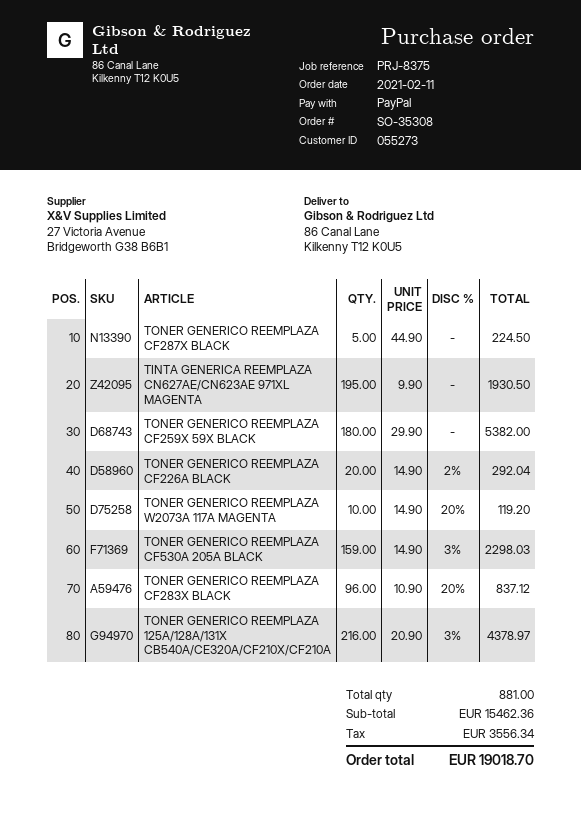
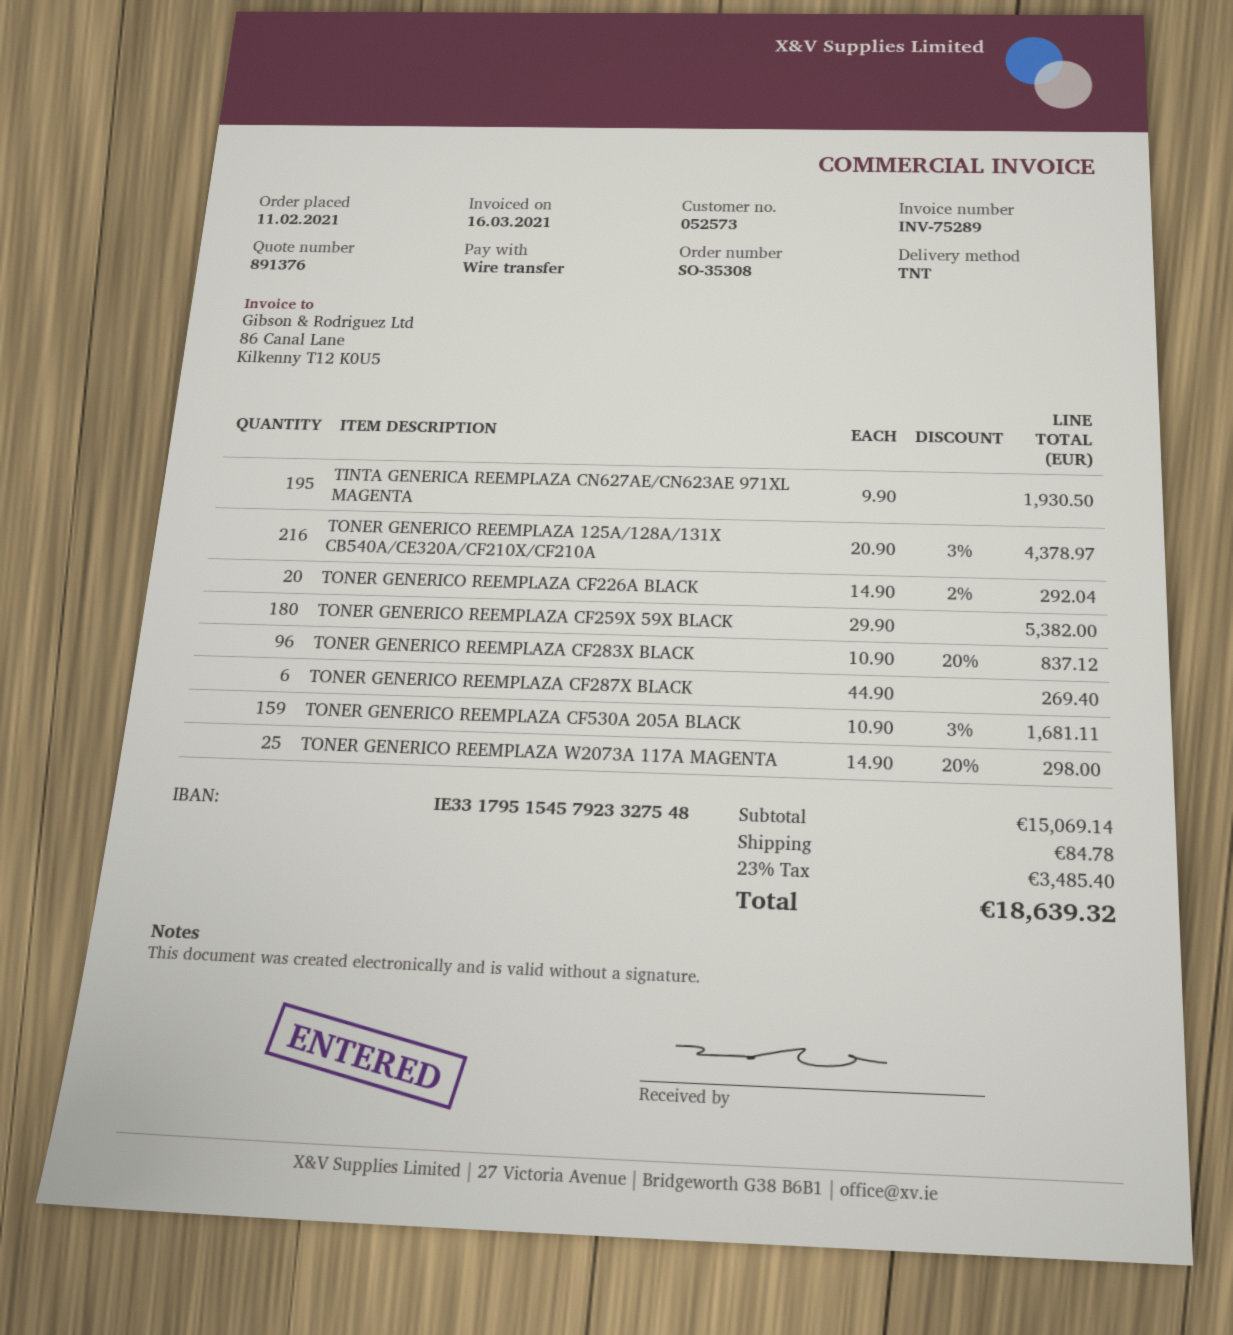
customer number: 055273 -> 052573
payment method: PayPal -> bank transfer
TONER GENERICO REEMPLAZA CF287X BLACK: 5 x 44.90 = 224.50 -> 6 x 44.90 = 269.40
TONER GENERICO REEMPLAZA W2073A 117A MAGENTA: 10 x 14.90 - 20% = 119.20 -> 25 x 14.90 - 20% = 298.00
TONER GENERICO REEMPLAZA CF530A 205A BLACK: 159 x 14.90 - 3% = 2298.03 -> 159 x 10.90 - 3% = 1681.11
subtotal: 15462.36 -> 15069.14
shipping: none -> 84.78
tax: 3556.34 -> 3485.40
total: 19018.70 -> 18639.32

